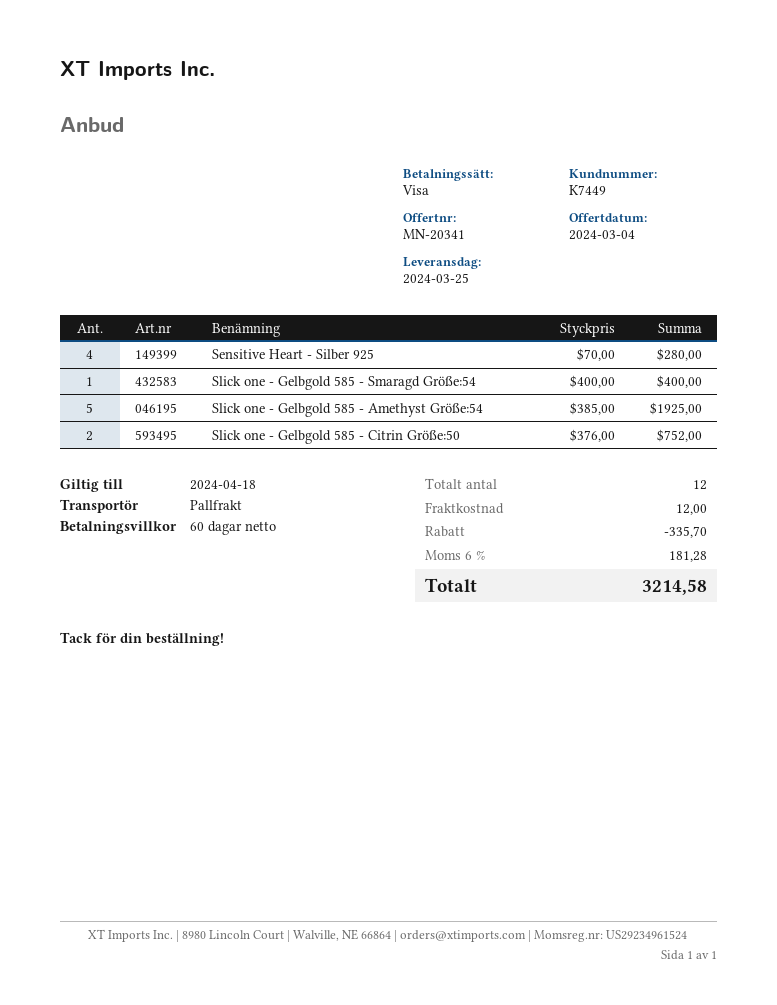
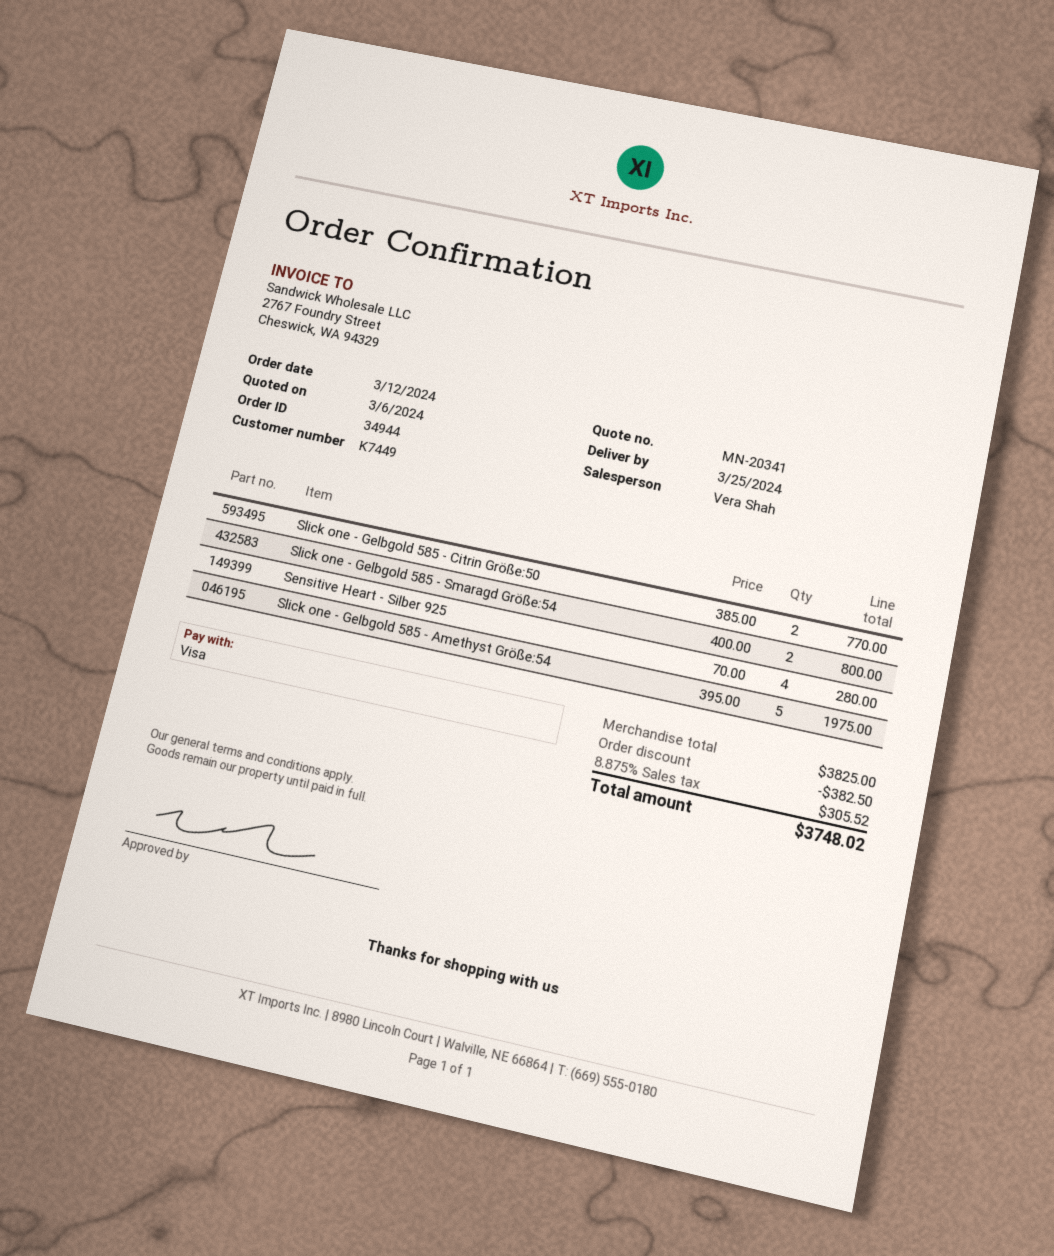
quote date: 2024-03-04 -> 2024-03-06
Slick one - Gelbgold 585 - Smaragd Größe:54: 1 x 400.00 = 400.00 -> 2 x 400.00 = 800.00
Slick one - Gelbgold 585 - Amethyst Größe:54: 5 x 385.00 = 1925.00 -> 5 x 395.00 = 1975.00
Slick one - Gelbgold 585 - Citrin Größe:50: 2 x 376.00 = 752.00 -> 2 x 385.00 = 770.00
discount: 335.70 -> 382.50
shipping: 12.00 -> none
tax: 6% = 181.28 -> 8.875% = 305.52
total: 3214.58 -> 3748.02

